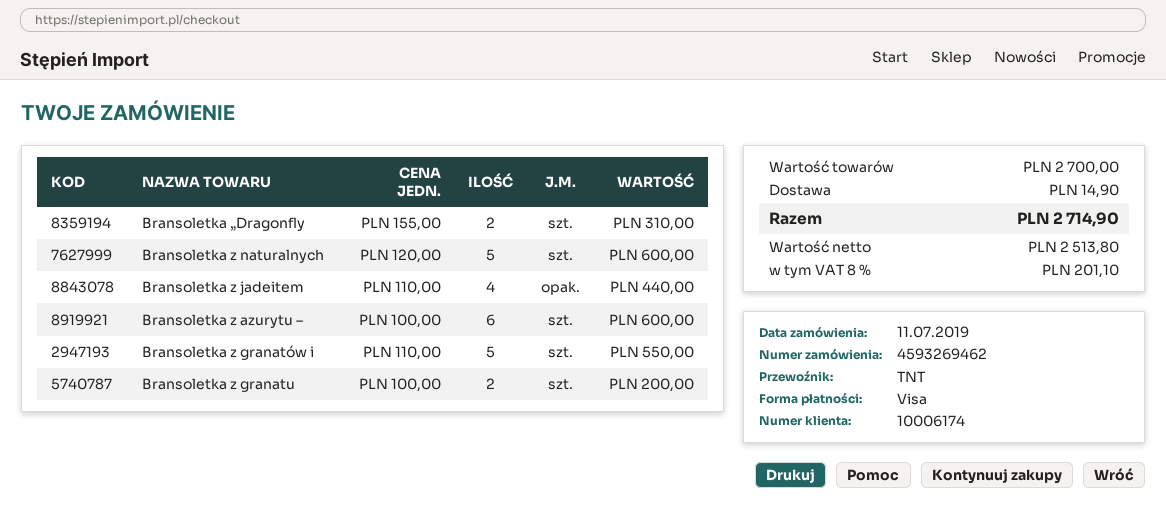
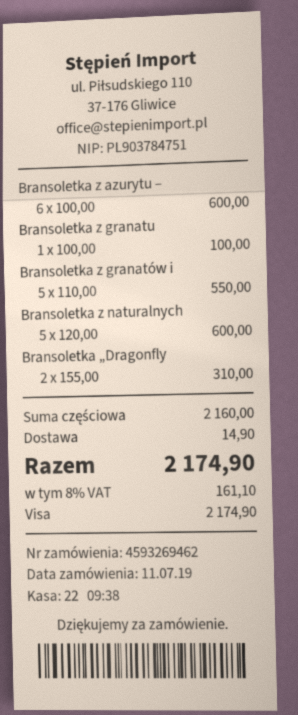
Bransoletka z jadeitem: 4 x 110.00 = 440.00 -> none
Bransoletka z granatu: 2 x 100.00 = 200.00 -> 1 x 100.00 = 100.00
subtotal: 2700.00 -> 2160.00
tax: 8% = 201.10 -> 8% = 161.10
total: 2714.90 -> 2174.90

